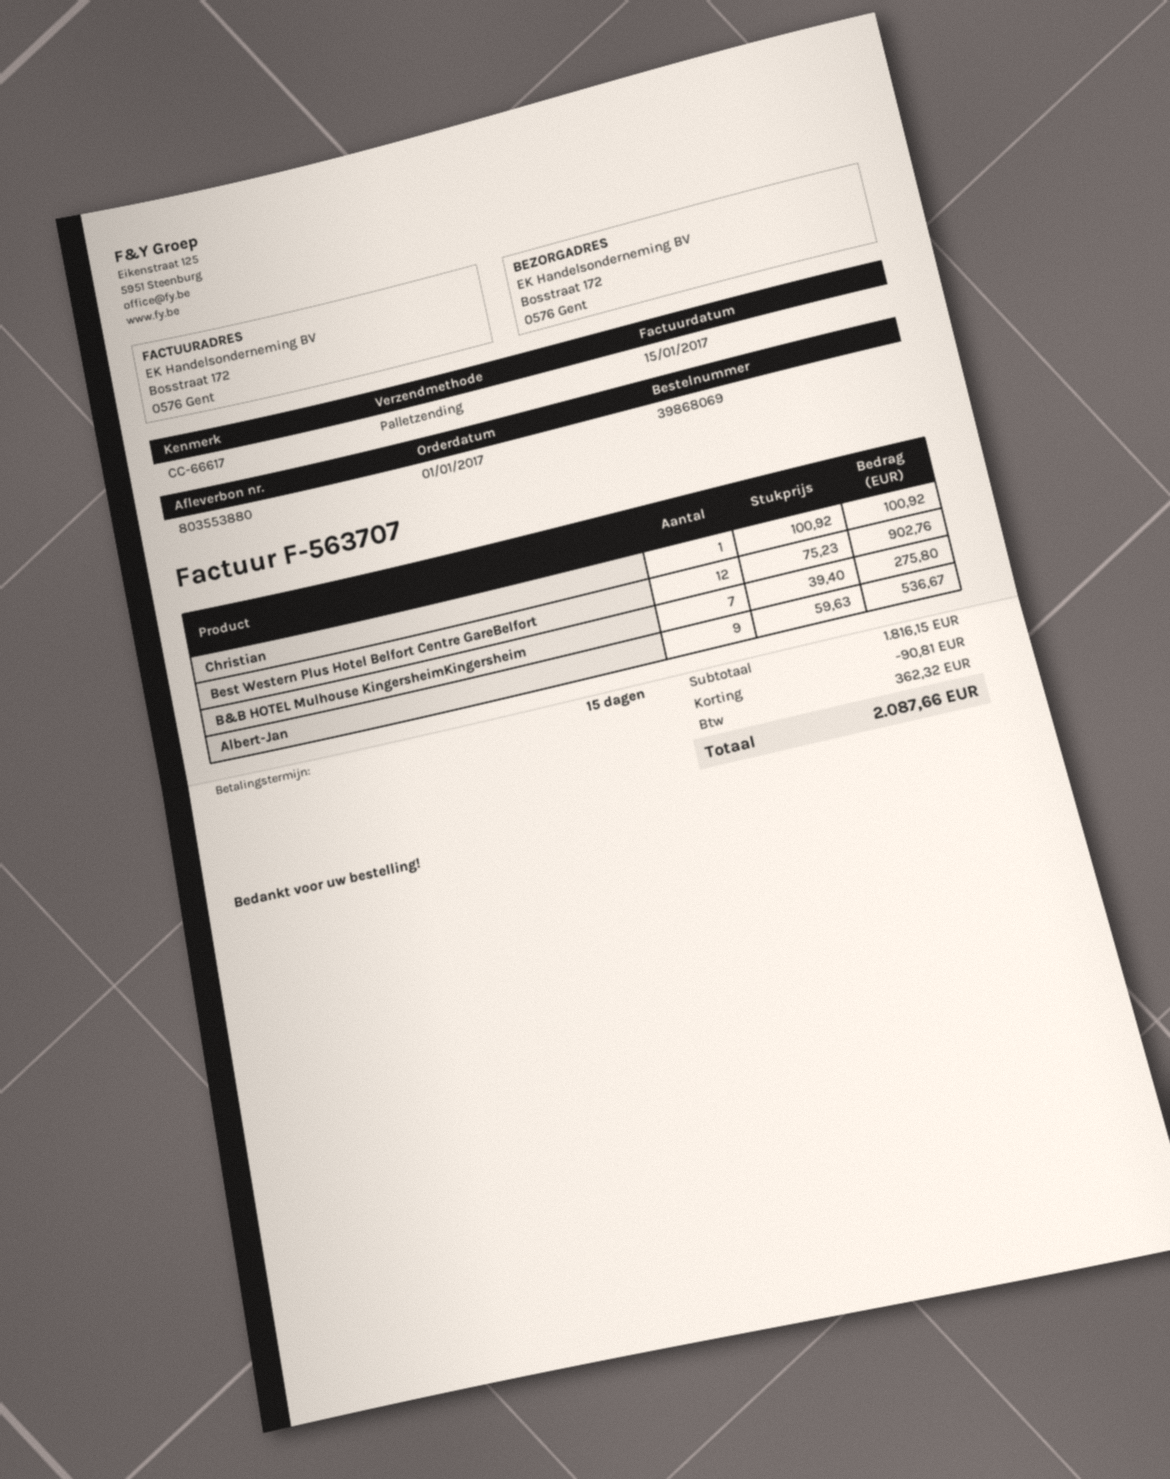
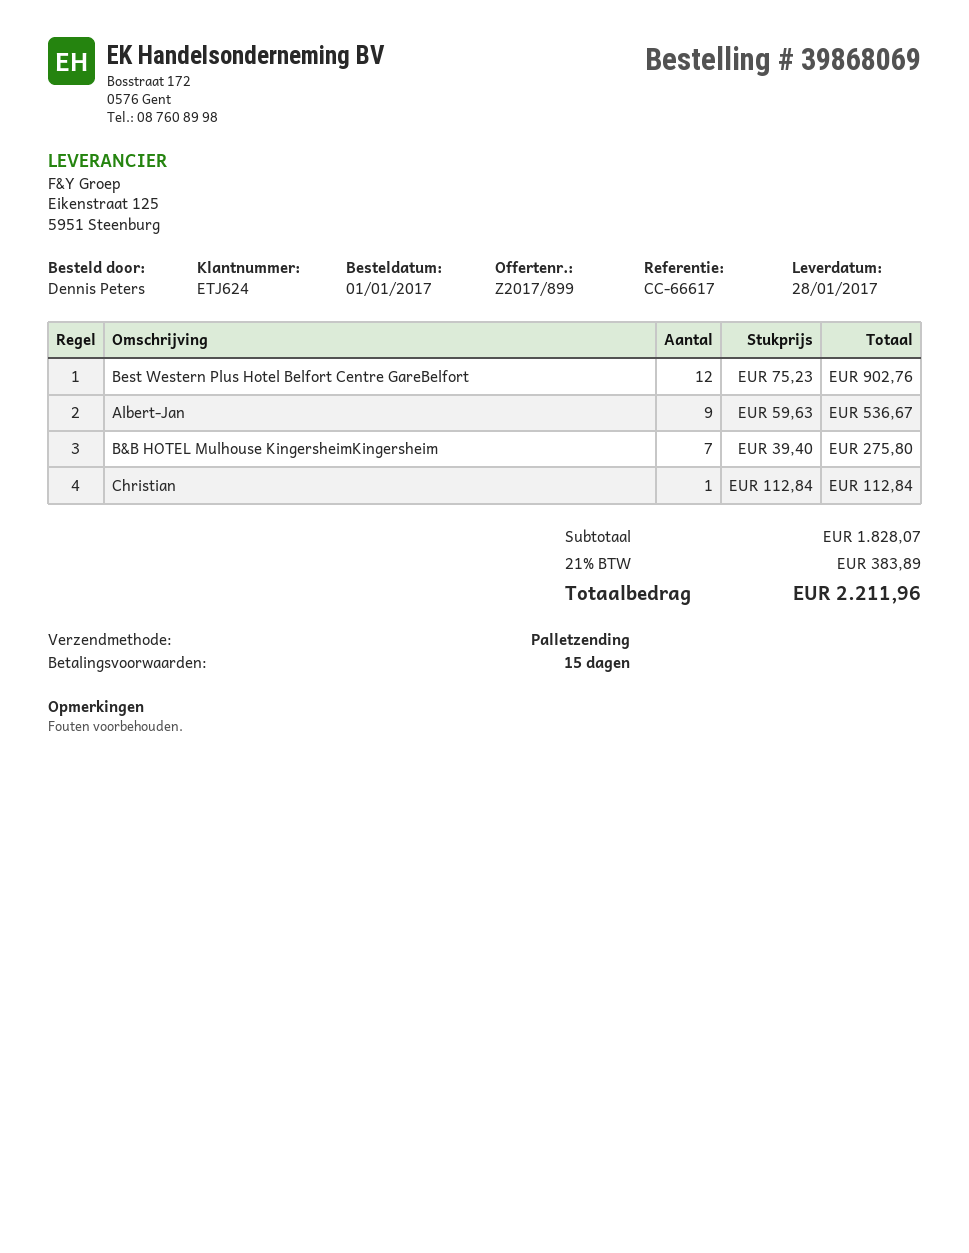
Christian: 1 x 100.92 = 100.92 -> 1 x 112.84 = 112.84
subtotal: 1816.15 -> 1828.07
discount: 90.81 -> none
tax: 362.32 -> 383.89
total: 2087.66 -> 2211.96

